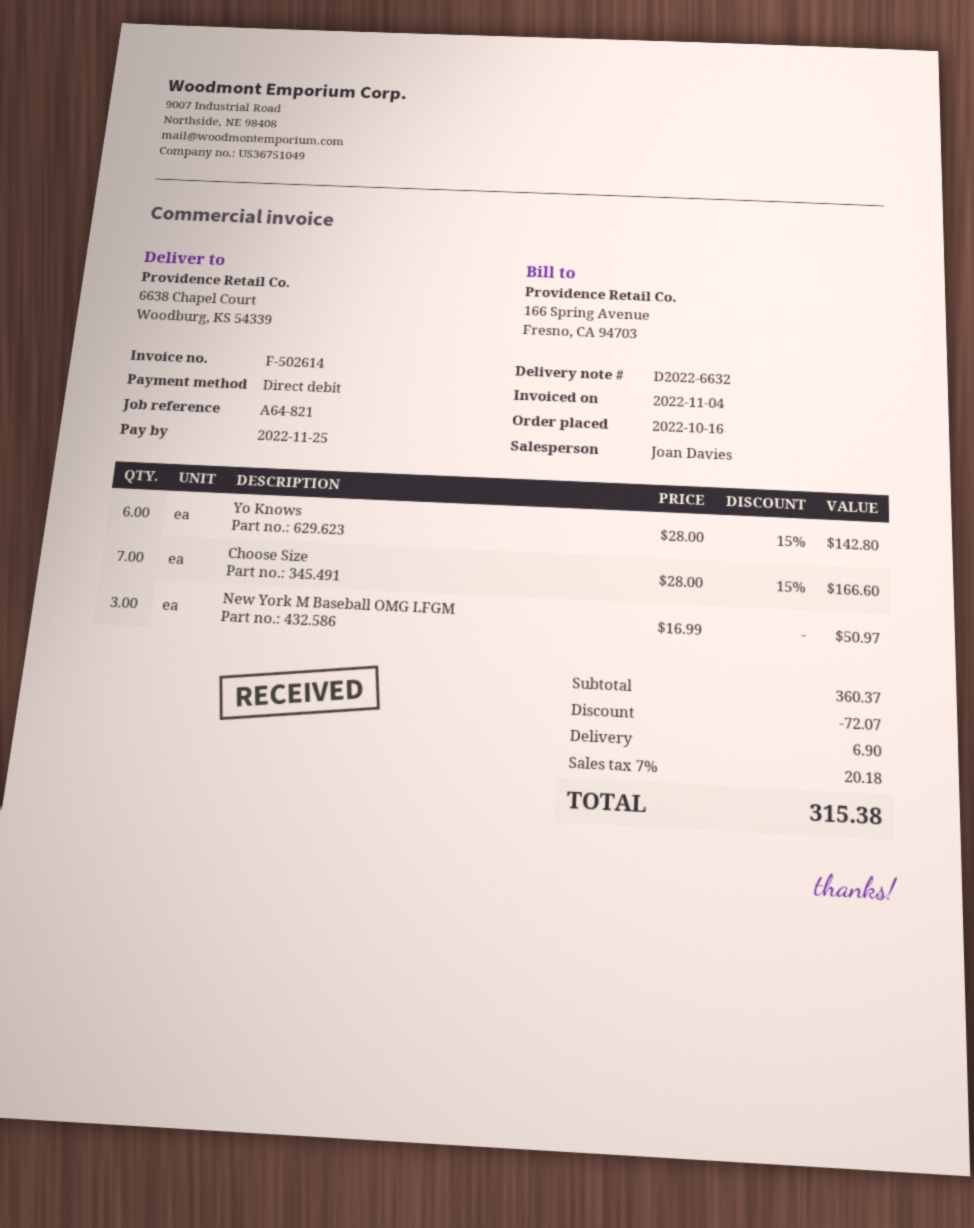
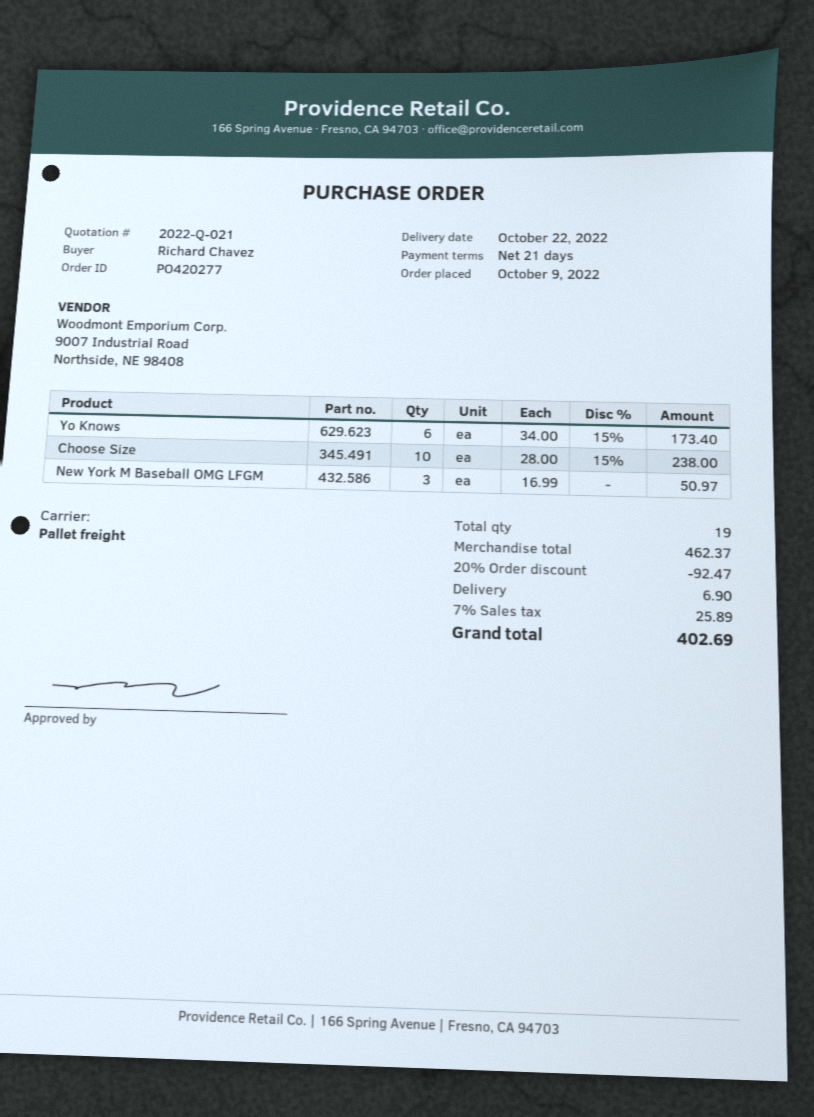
order date: 2022-10-16 -> 2022-10-09
Yo Knows: 6 x 28.00 - 15% = 142.80 -> 6 x 34.00 - 15% = 173.40
Choose Size: 7 x 28.00 - 15% = 166.60 -> 10 x 28.00 - 15% = 238.00
subtotal: 360.37 -> 462.37
discount: 72.07 -> 92.47
tax: 7% = 20.18 -> 7% = 25.89
total: 315.38 -> 402.69

